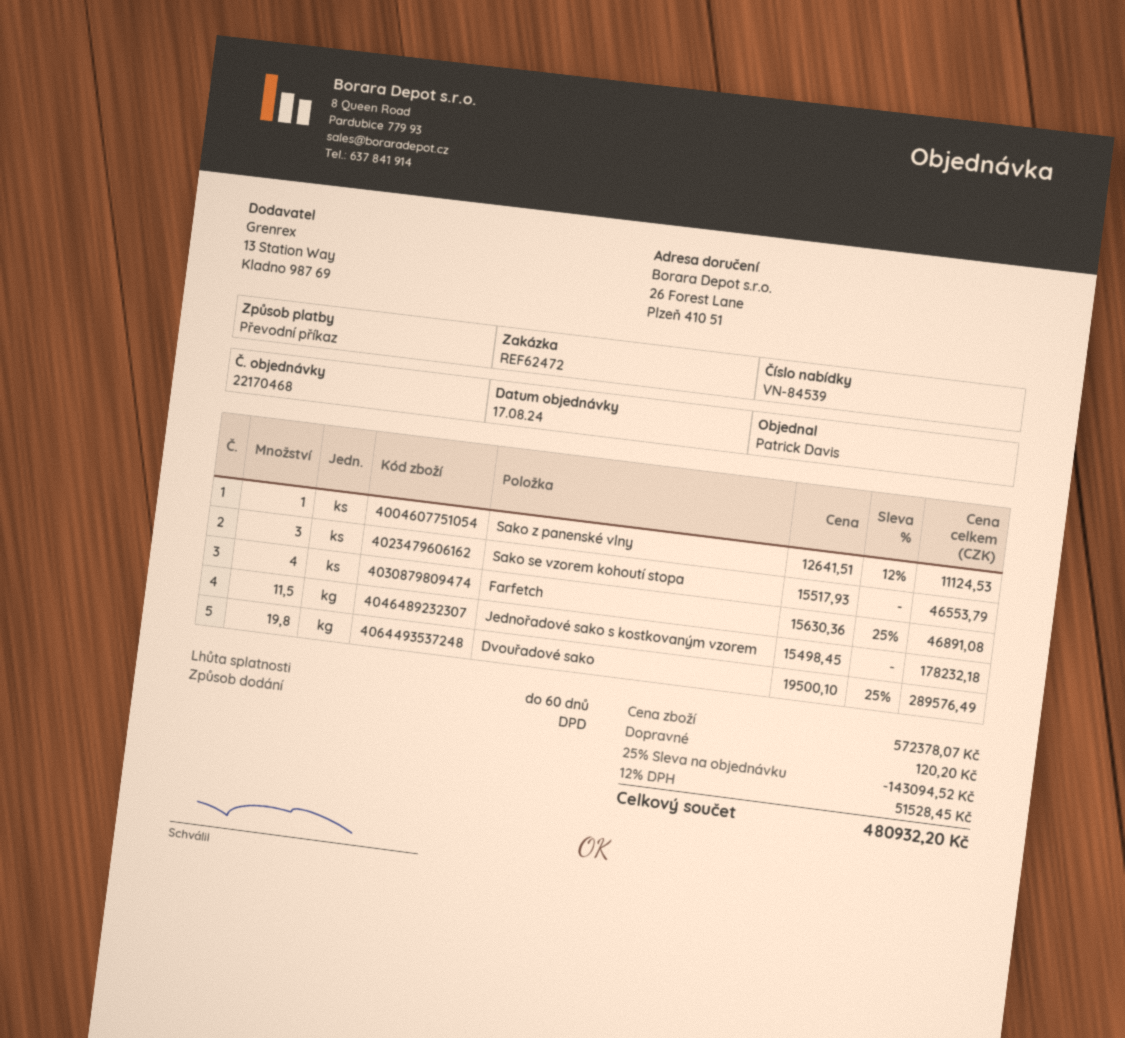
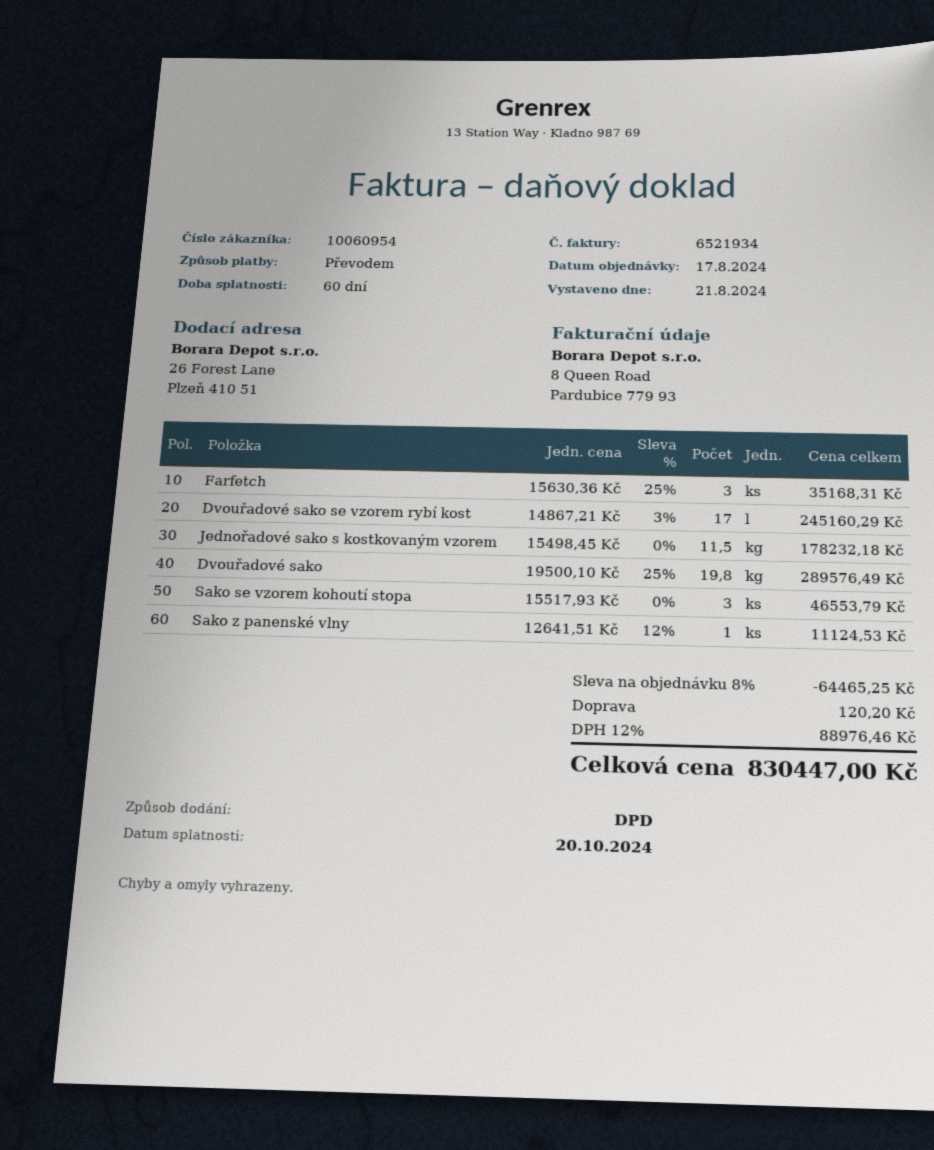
Farfetch: 4 x 15630.36 - 25% = 46891.08 -> 3 x 15630.36 - 25% = 35168.31
Dvouřadové sako se vzorem rybí kost: none -> 17 x 14867.21 - 3% = 245160.29
discount: 25% = 143094.52 -> 8% = 64465.25
tax: 12% = 51528.45 -> 12% = 88976.46
total: 480932.20 -> 830447.00

